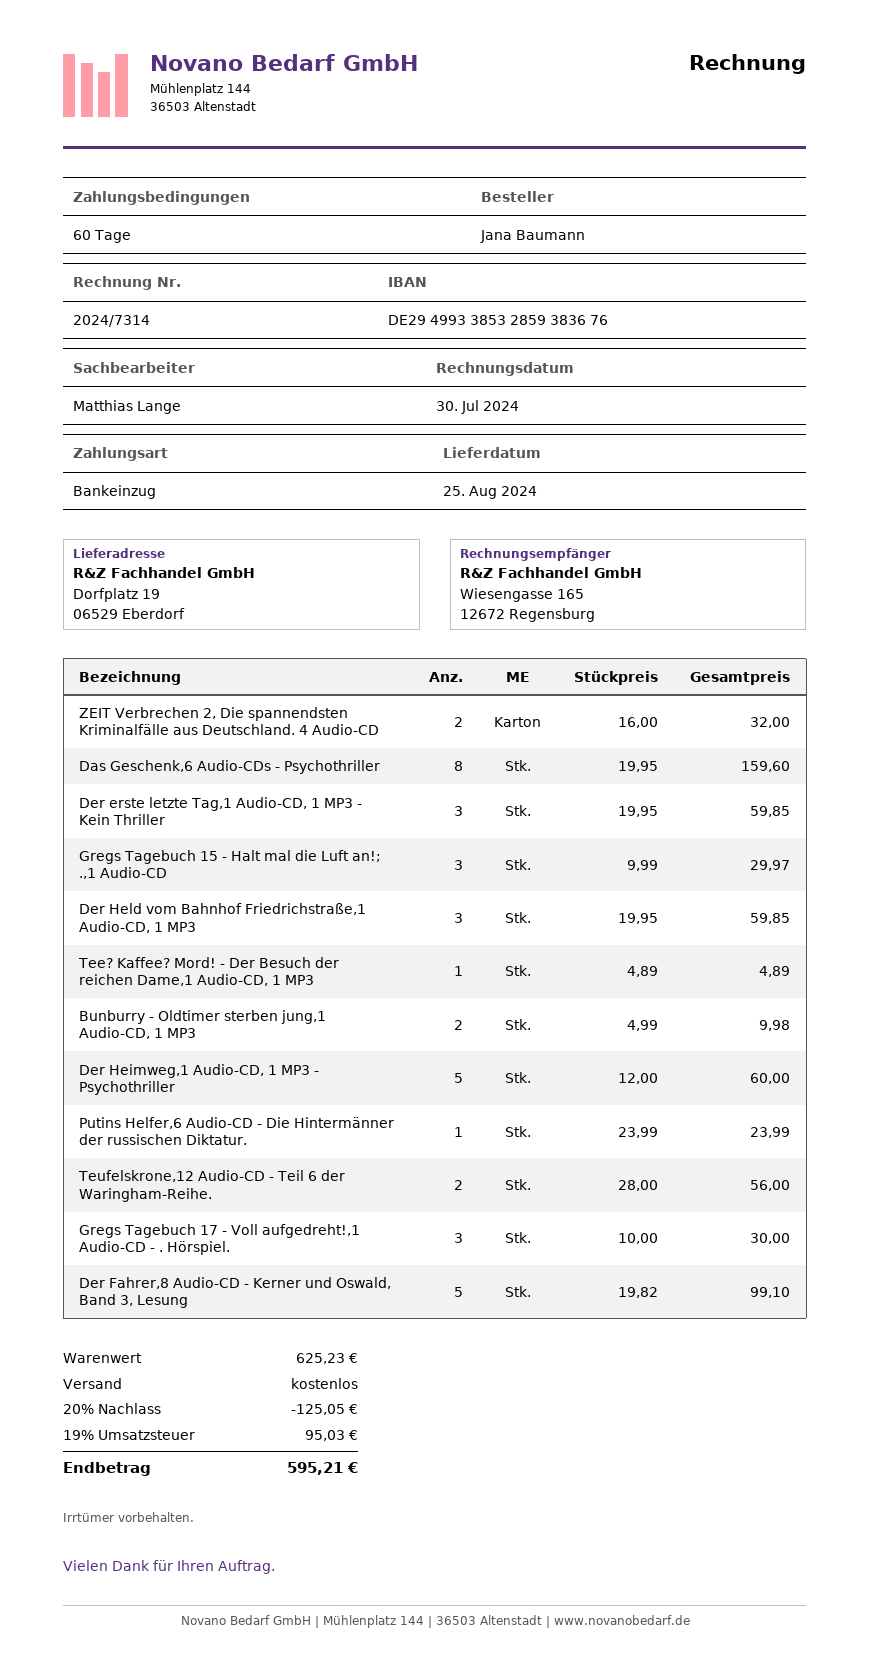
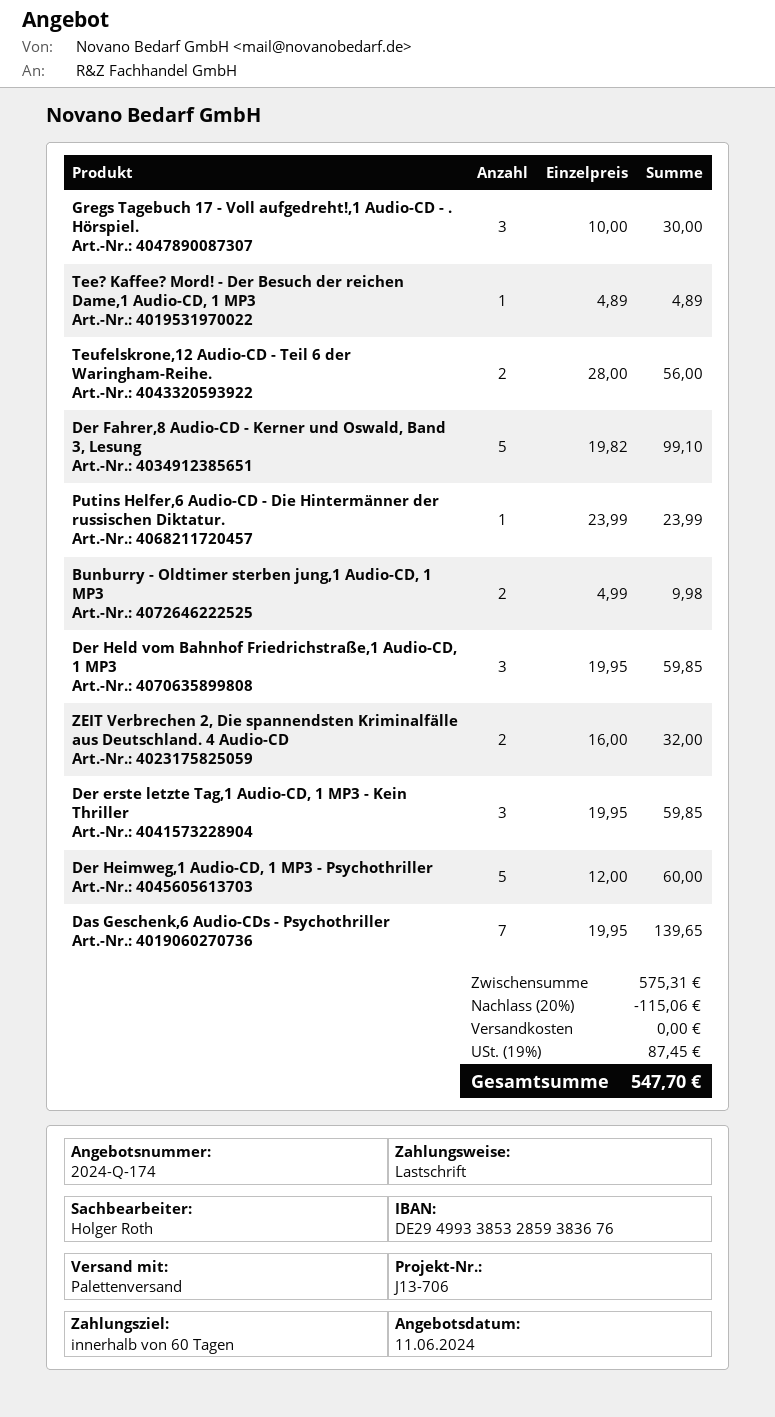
sales rep: Matthias Lange -> Holger Roth
Das Geschenk,6 Audio-CDs - Psychothriller: 8 x 19.95 = 159.60 -> 7 x 19.95 = 139.65
Gregs Tagebuch 15 - Halt mal die Luft an!; .,1 Audio-CD: 3 x 9.99 = 29.97 -> none
subtotal: 625.23 -> 575.31
discount: 20% = 125.05 -> 20% = 115.06
tax: 19% = 95.03 -> 19% = 87.45
total: 595.21 -> 547.70

